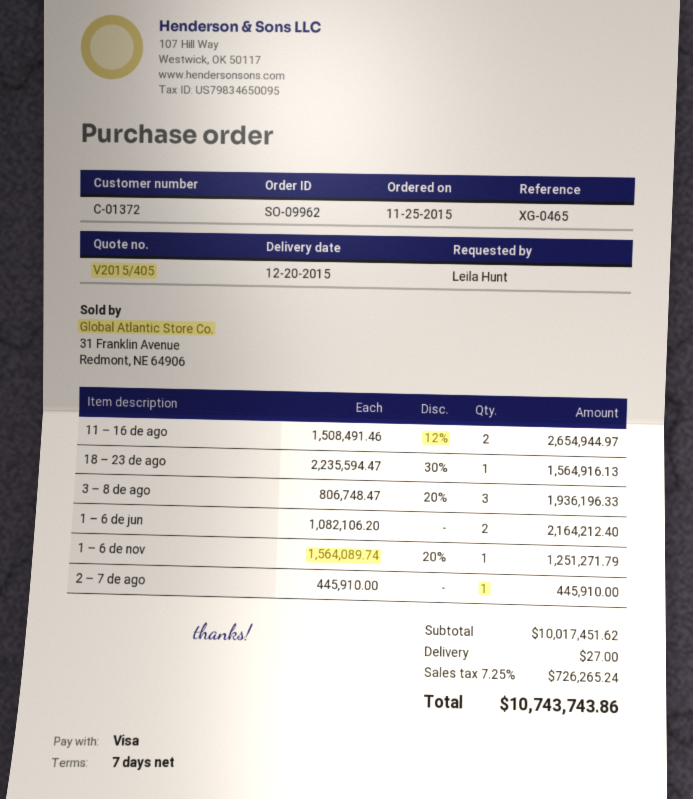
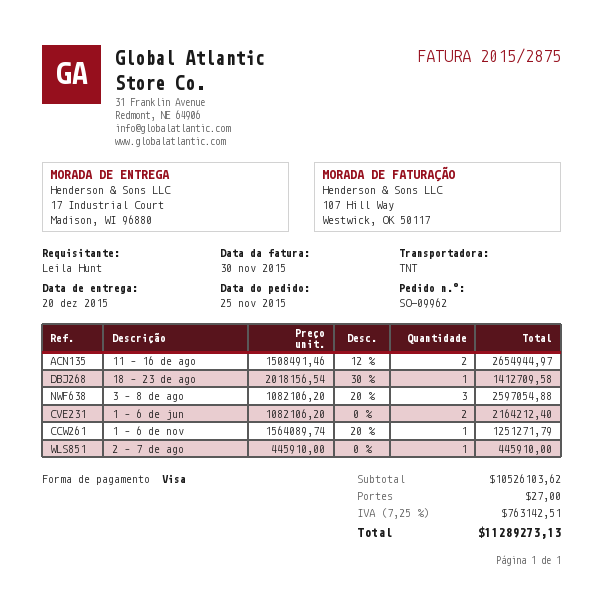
18 – 23 de ago: 1 x 2235594.47 - 30% = 1564916.13 -> 1 x 2018156.54 - 30% = 1412709.58
3 – 8 de ago: 3 x 806748.47 - 20% = 1936196.33 -> 3 x 1082106.20 - 20% = 2597054.88
subtotal: 10017451.62 -> 10526103.62
tax: 7.25% = 726265.24 -> 7.25% = 763142.51
total: 10743743.86 -> 11289273.13

